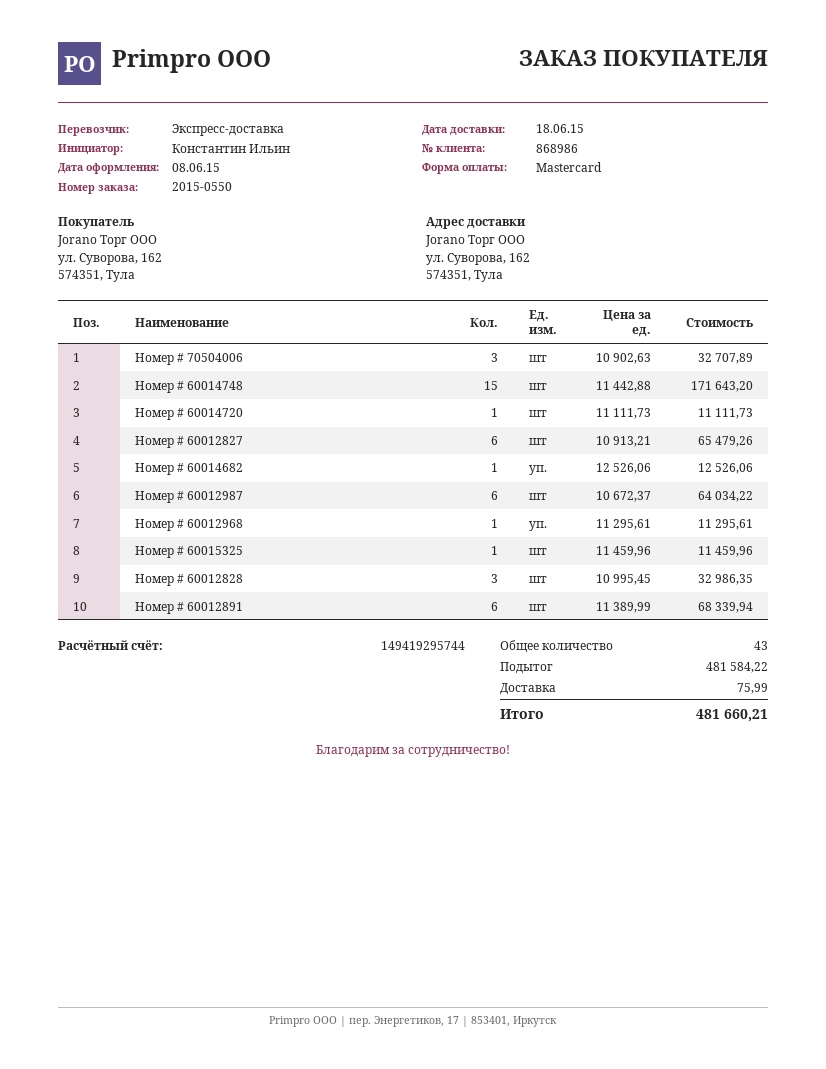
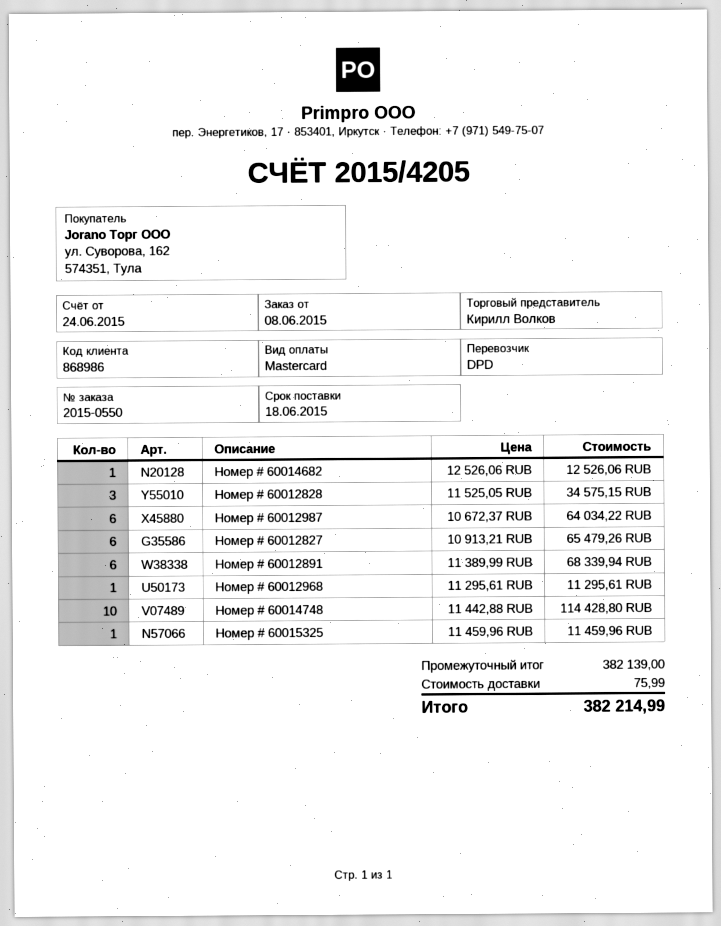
shipping method: express -> DPD
Номер # 70504006: 3 x 10902.63 = 32707.89 -> none
Номер # 60014748: 15 x 11442.88 = 171643.20 -> 10 x 11442.88 = 114428.80
Номер # 60014720: 1 x 11111.73 = 11111.73 -> none
Номер # 60012828: 3 x 10995.45 = 32986.35 -> 3 x 11525.05 = 34575.15
subtotal: 481584.22 -> 382139.00
total: 481660.21 -> 382214.99

